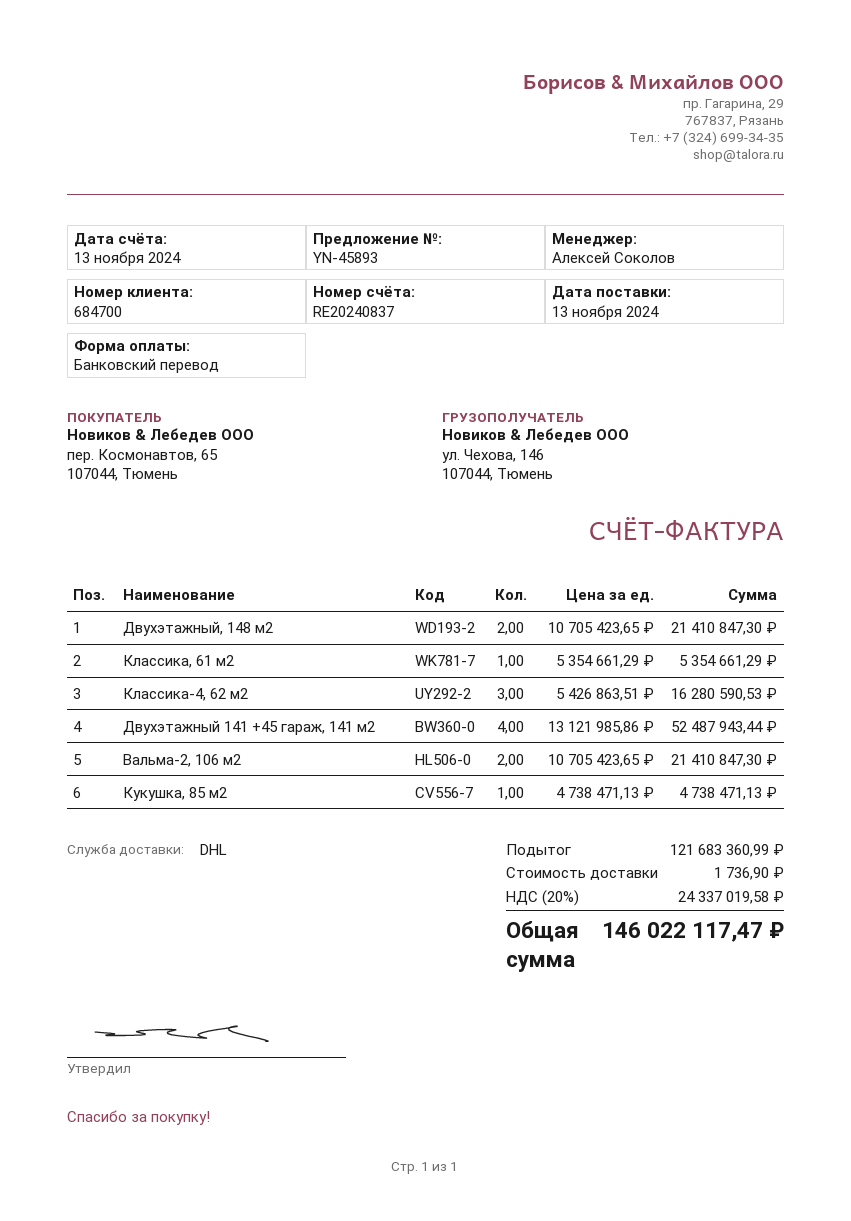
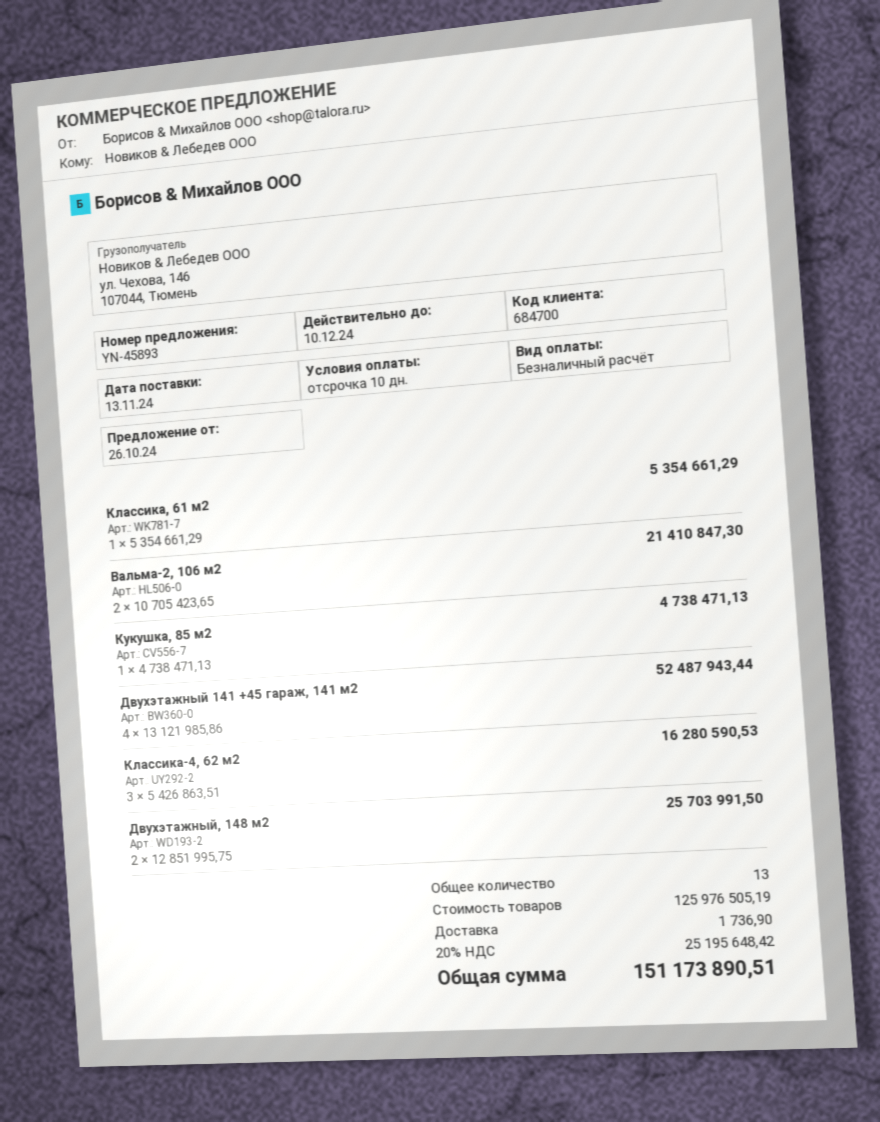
Двухэтажный, 148 м2: 2 x 10705423.65 = 21410847.30 -> 2 x 12851995.75 = 25703991.50
subtotal: 121683360.99 -> 125976505.19
tax: 20% = 24337019.58 -> 20% = 25195648.42
total: 146022117.47 -> 151173890.51

